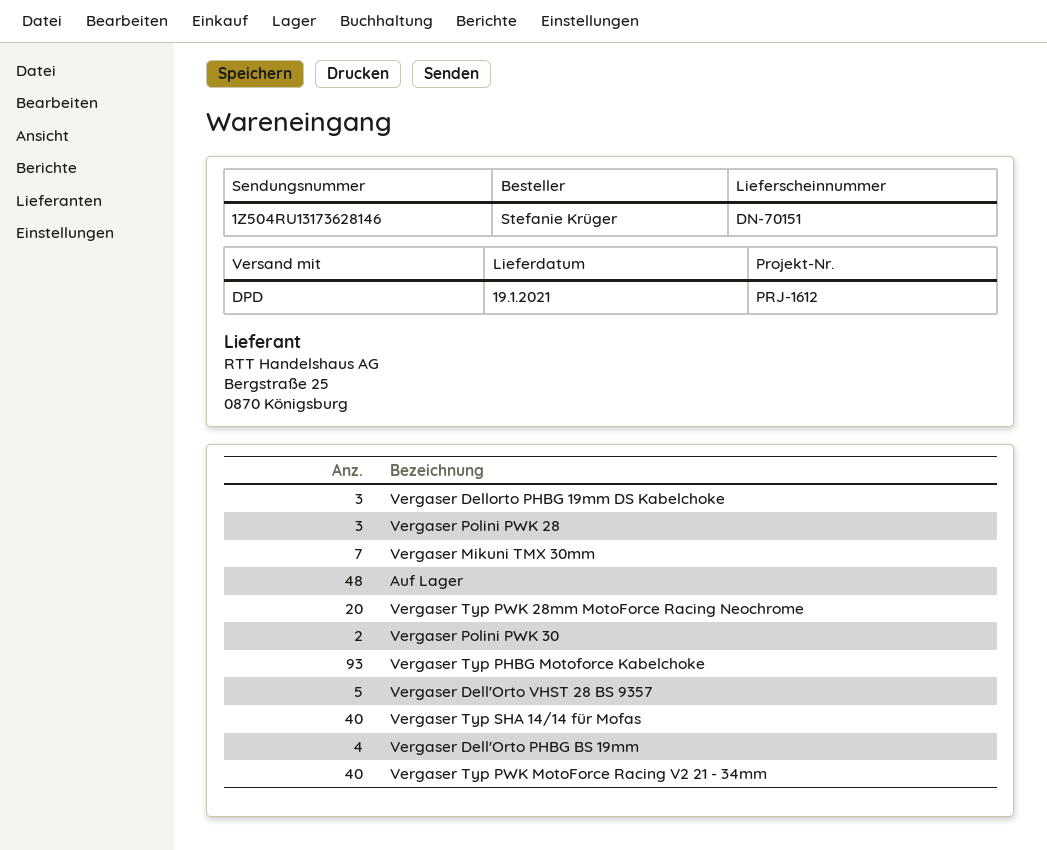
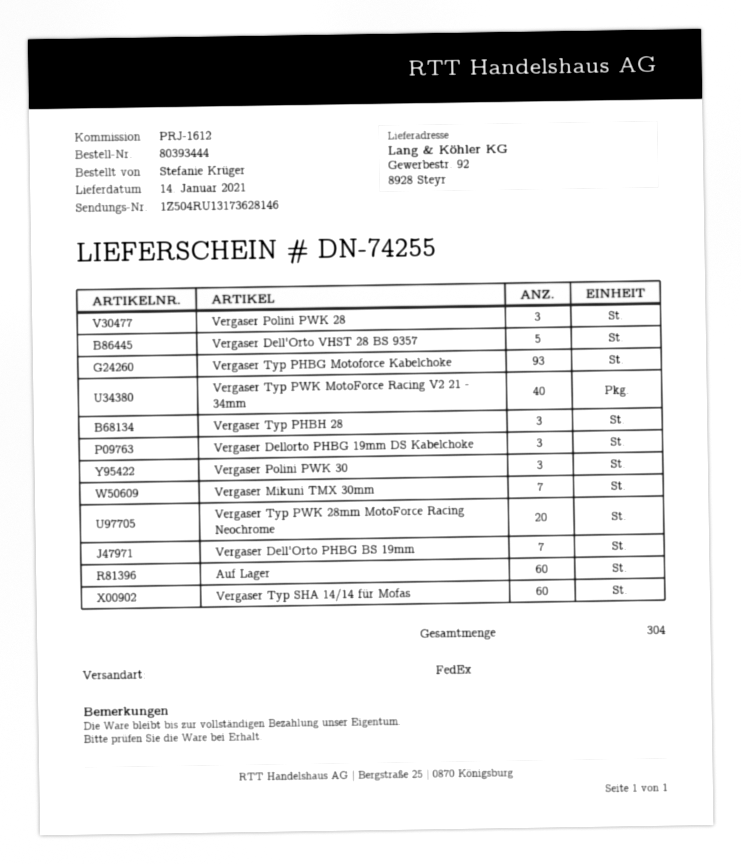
delivery note number: DN-70151 -> DN-74255
delivery date: 2021-01-19 -> 2021-01-14
shipping method: DPD -> FedEx
Auf Lager: 48 -> 60
Vergaser Polini PWK 30: 2 -> 3
Vergaser Typ SHA 14/14 für Mofas: 40 -> 60
Vergaser Dell'Orto PHBG BS 19mm: 4 -> 7
Vergaser Typ PHBH 28: none -> 3

